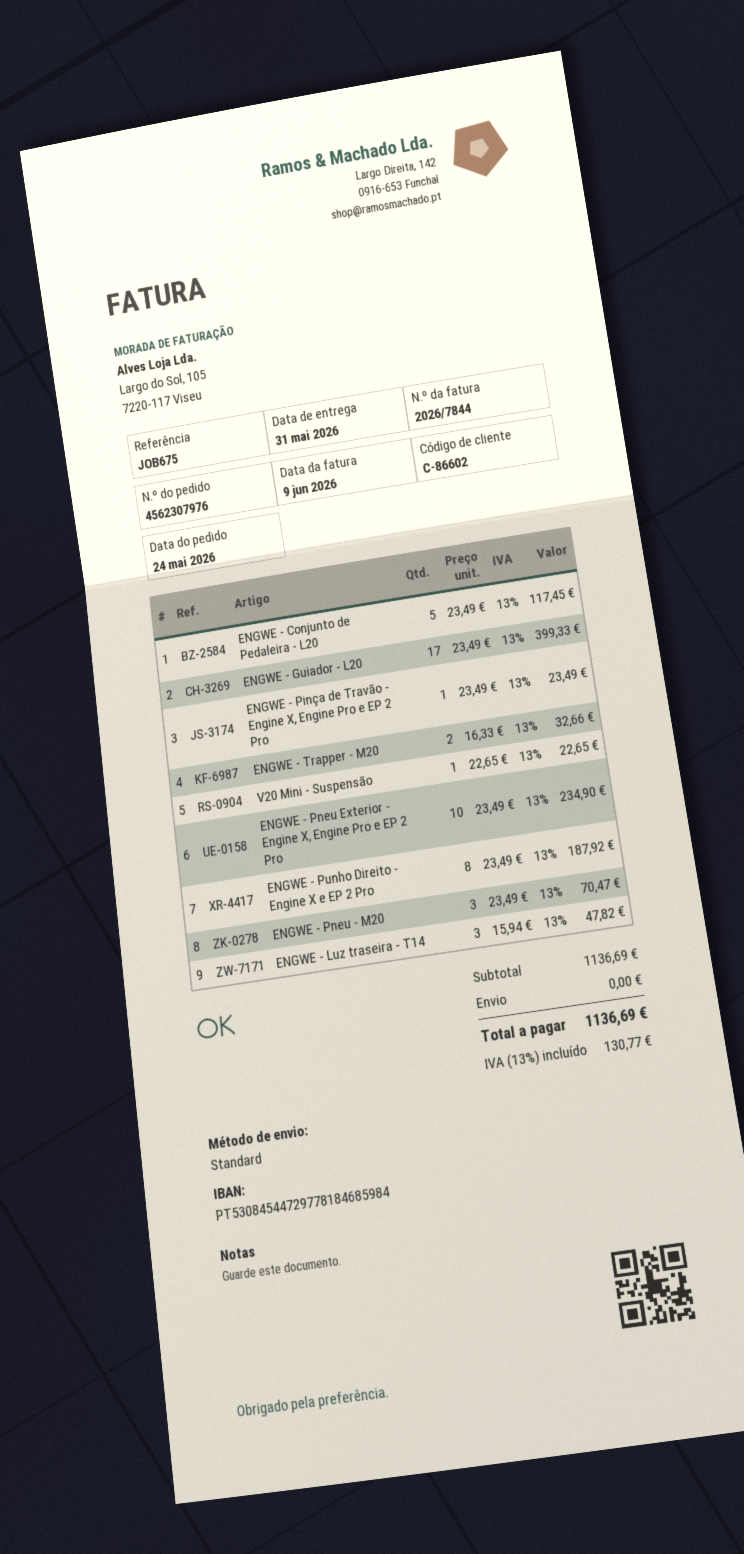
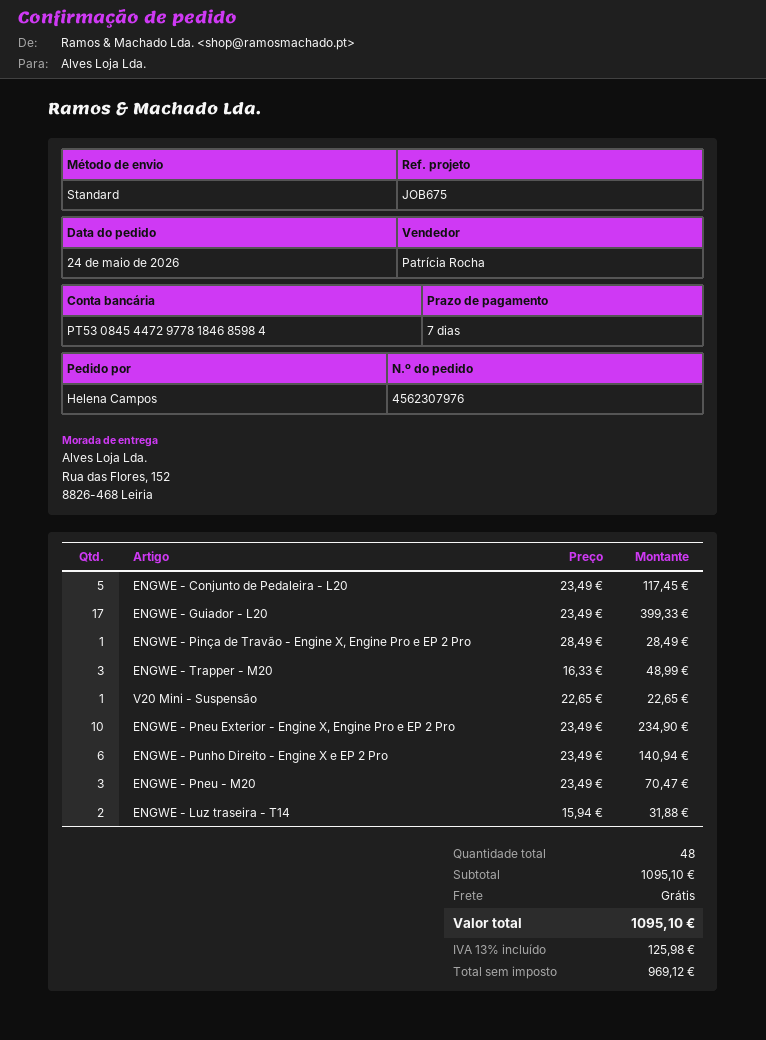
ENGWE - Pinça de Travão - Engine X, Engine Pro e EP 2 Pro: 1 x 23.49 = 23.49 -> 1 x 28.49 = 28.49
ENGWE - Trapper - M20: 2 x 16.33 = 32.66 -> 3 x 16.33 = 48.99
ENGWE - Punho Direito - Engine X e EP 2 Pro: 8 x 23.49 = 187.92 -> 6 x 23.49 = 140.94
ENGWE - Luz traseira - T14: 3 x 15.94 = 47.82 -> 2 x 15.94 = 31.88
subtotal: 1136.69 -> 1095.10
tax: 13% = 130.77 -> 13% = 125.98
total: 1136.69 -> 1095.10

